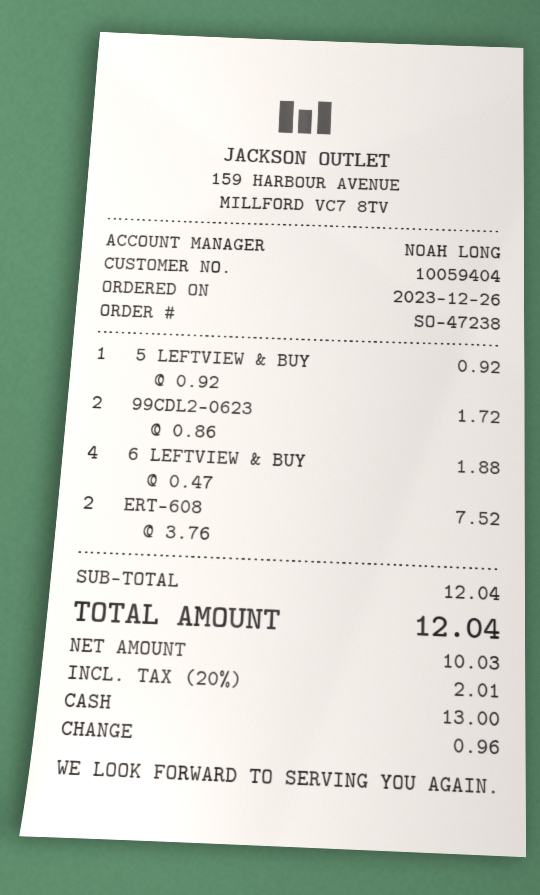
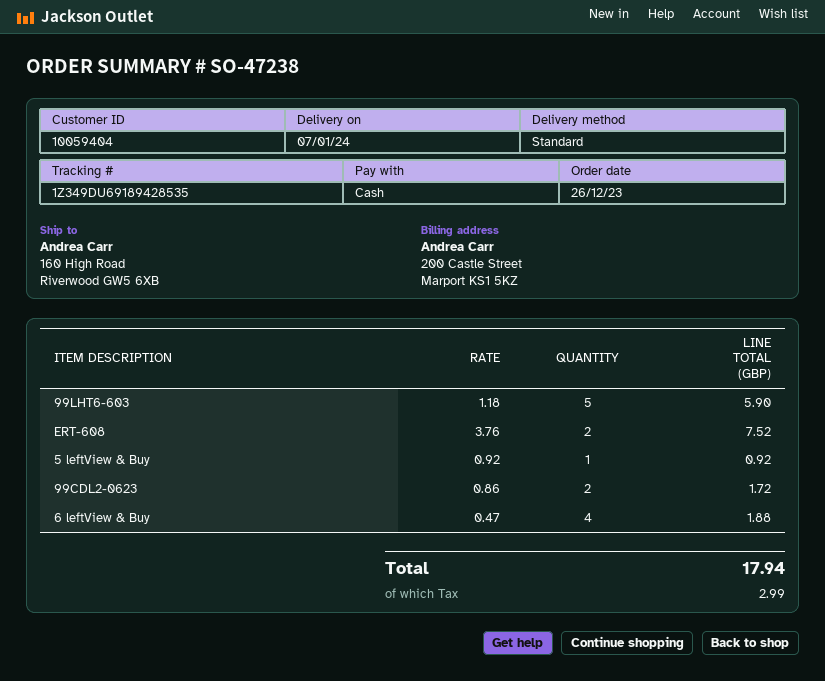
99LHT6-603: none -> 5 x 1.18 = 5.90
tax: 2.01 -> 2.99
total: 12.04 -> 17.94

